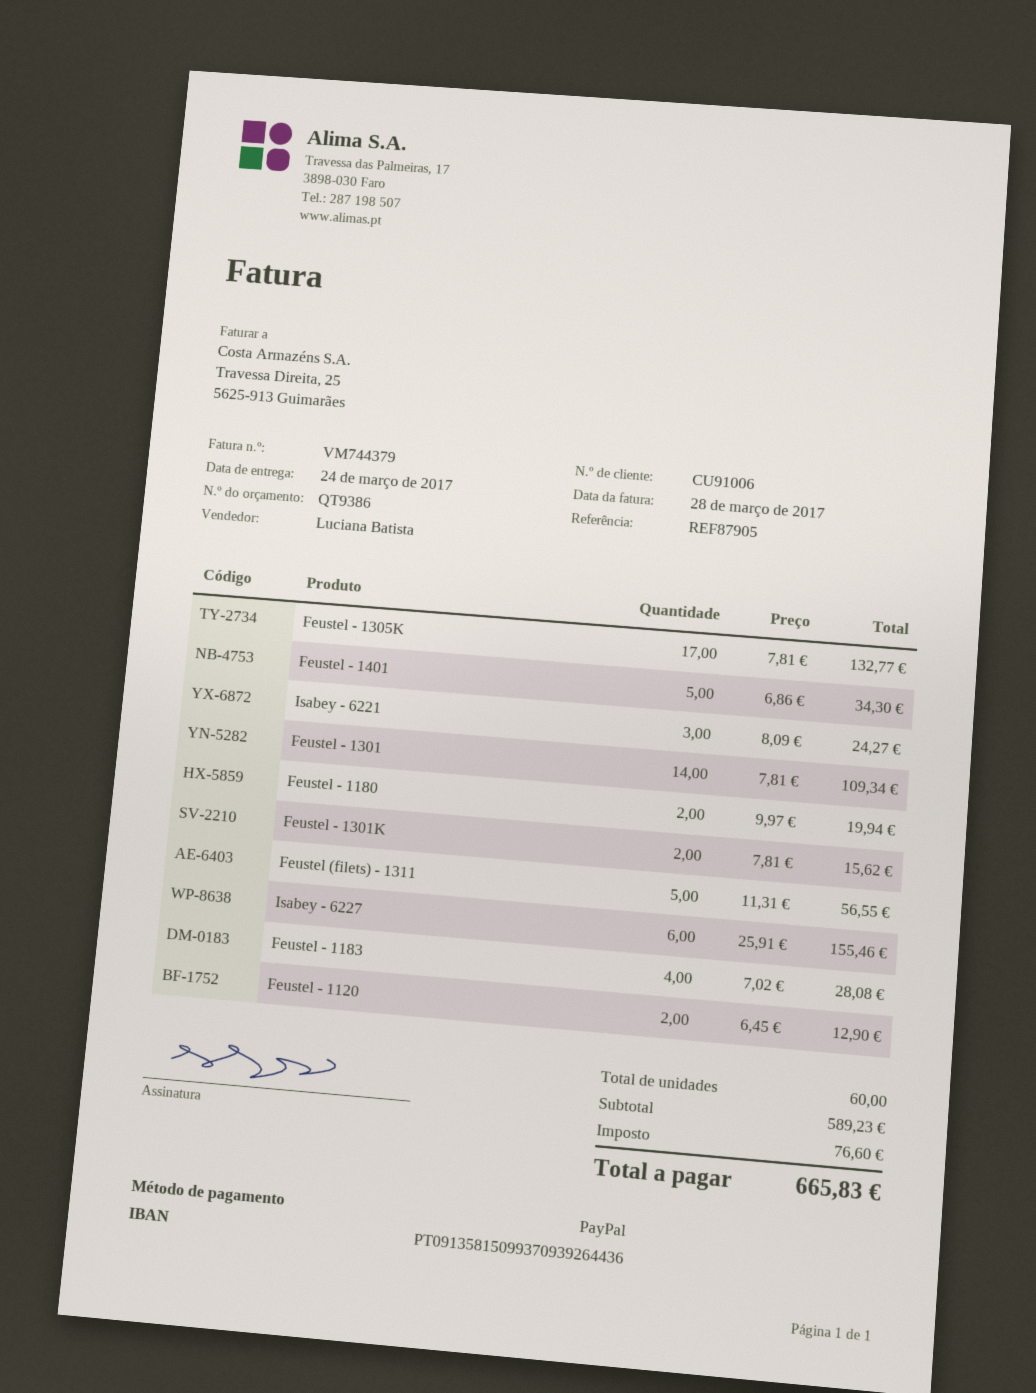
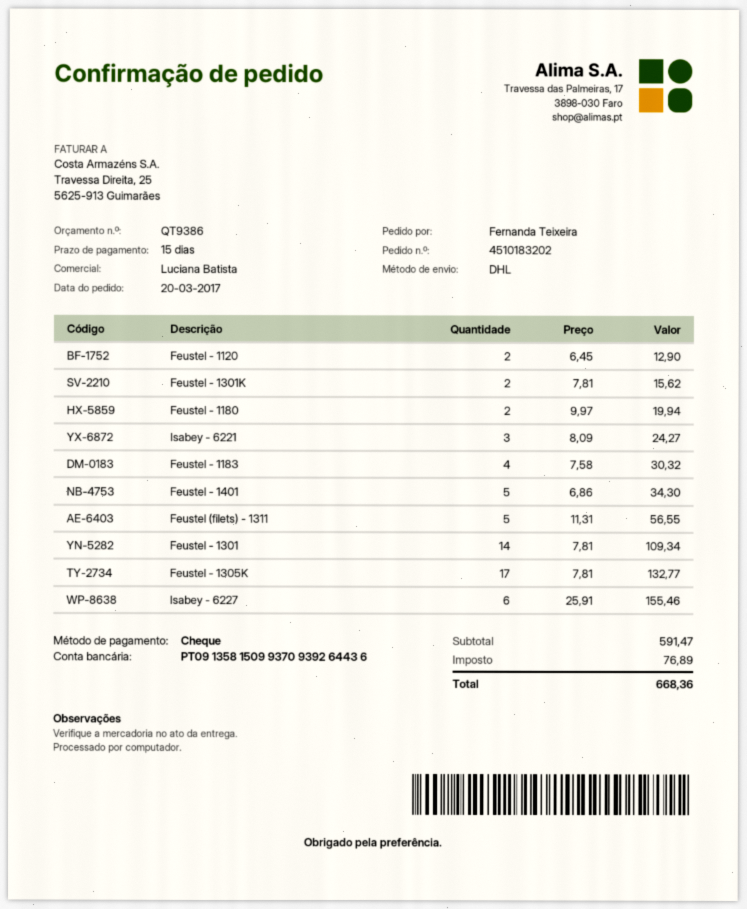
payment method: PayPal -> cheque
Feustel - 1183: 4 x 7.02 = 28.08 -> 4 x 7.58 = 30.32
subtotal: 589.23 -> 591.47
tax: 76.60 -> 76.89
total: 665.83 -> 668.36

